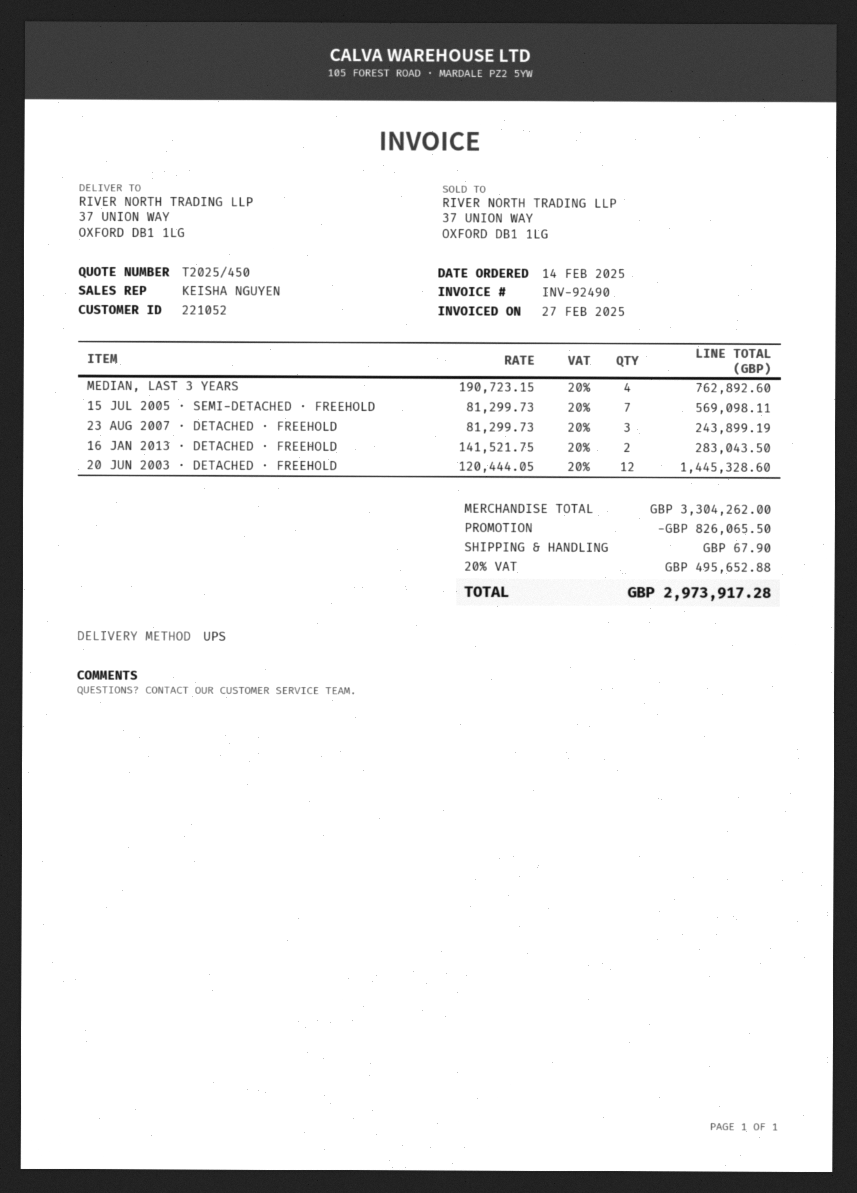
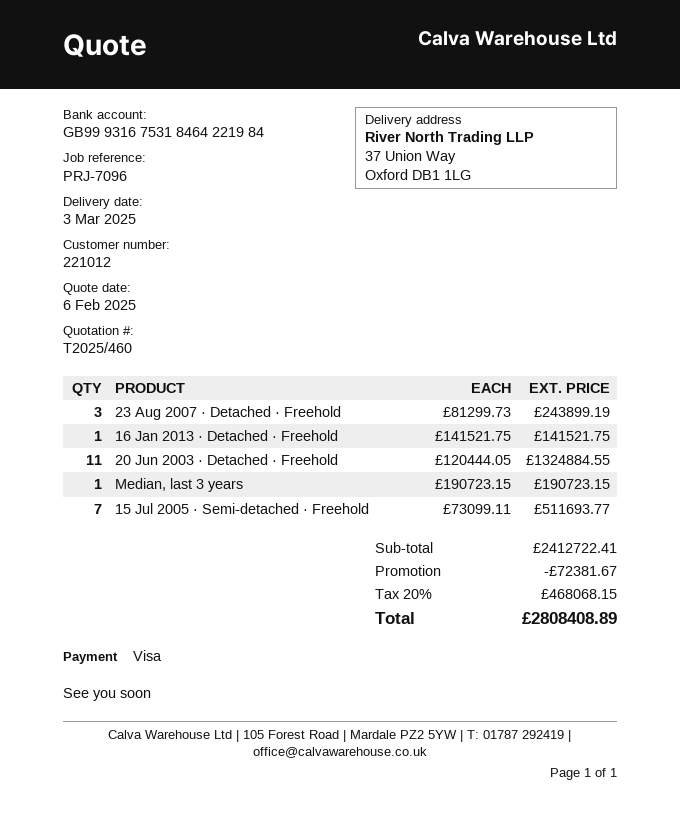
quote number: T2025/450 -> T2025/460
customer number: 221052 -> 221012
MEDIAN, LAST 3 YEARS: 4 x 190723.15 = 762892.60 -> 1 x 190723.15 = 190723.15
15 JUL 2005 · SEMI-DETACHED · FREEHOLD: 7 x 81299.73 = 569098.11 -> 7 x 73099.11 = 511693.77
16 JAN 2013 · DETACHED · FREEHOLD: 2 x 141521.75 = 283043.50 -> 1 x 141521.75 = 141521.75
20 JUN 2003 · DETACHED · FREEHOLD: 12 x 120444.05 = 1445328.60 -> 11 x 120444.05 = 1324884.55
subtotal: 3304262.00 -> 2412722.41
discount: 826065.50 -> 72381.67
shipping: 67.90 -> none
tax: 20% = 495652.88 -> 20% = 468068.15
total: 2973917.28 -> 2808408.89

